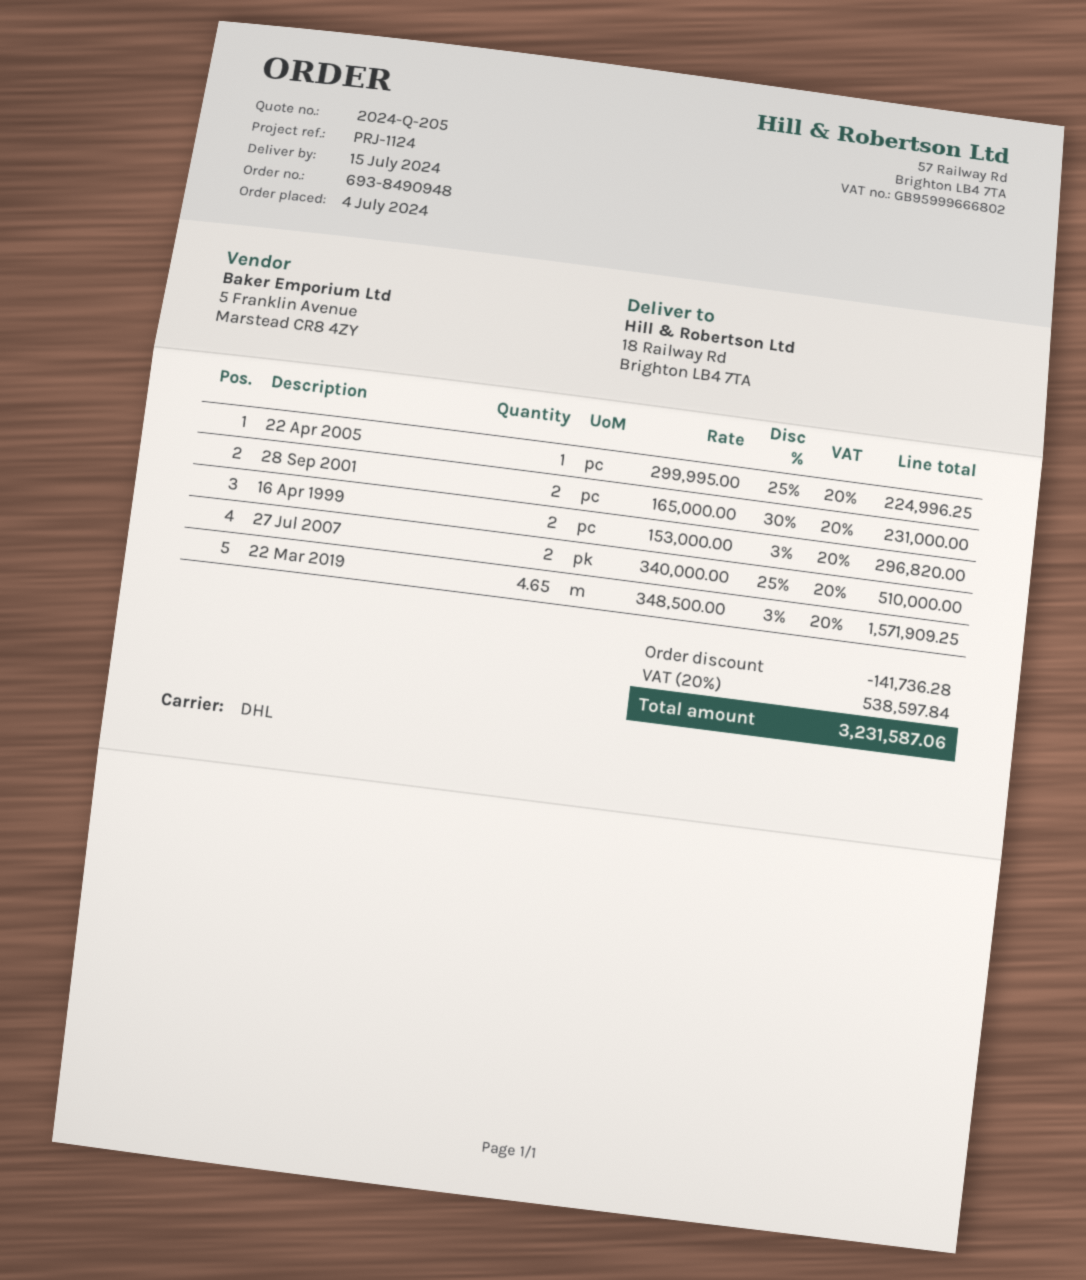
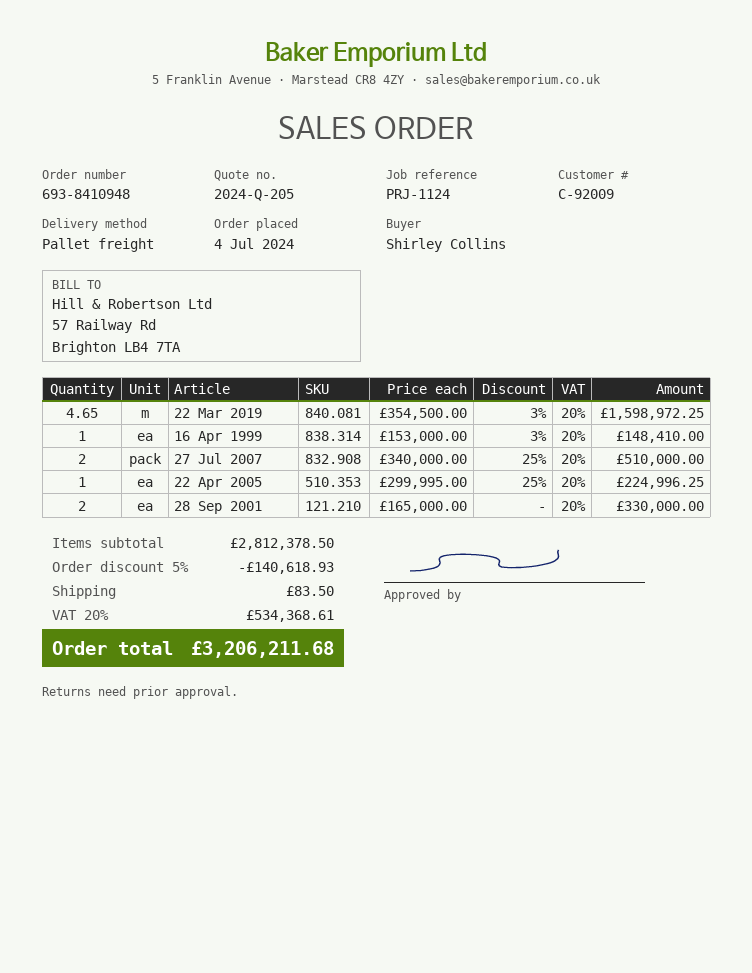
order number: 693-8490948 -> 693-8410948
shipping method: DHL -> pallet freight
28 Sep 2001: 2 x 165000.00 - 30% = 231000.00 -> 2 x 165000.00 = 330000.00
16 Apr 1999: 2 x 153000.00 - 3% = 296820.00 -> 1 x 153000.00 - 3% = 148410.00
22 Mar 2019: 4.65 x 348500.00 - 3% = 1571909.25 -> 4.65 x 354500.00 - 3% = 1598972.25
discount: 141736.28 -> 140618.93
shipping: none -> 83.50
tax: 20% = 538597.84 -> 20% = 534368.61
total: 3231587.06 -> 3206211.68

